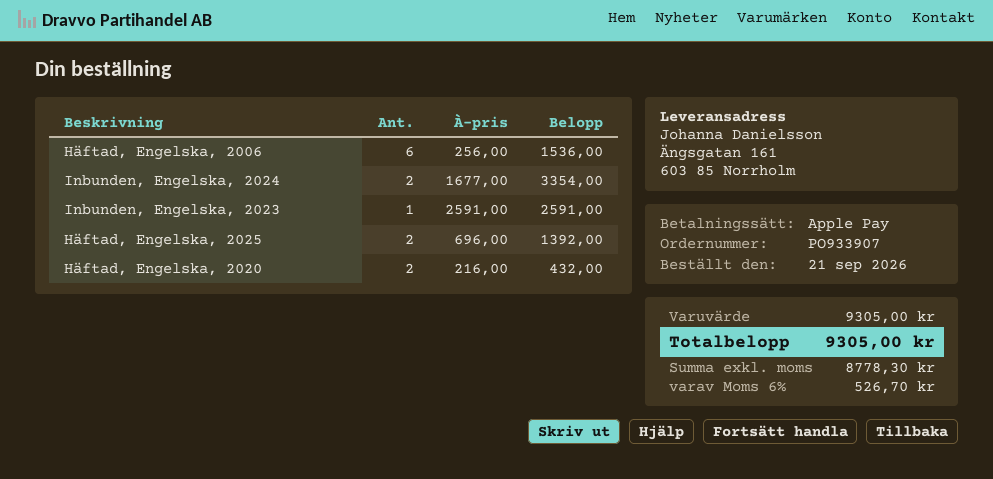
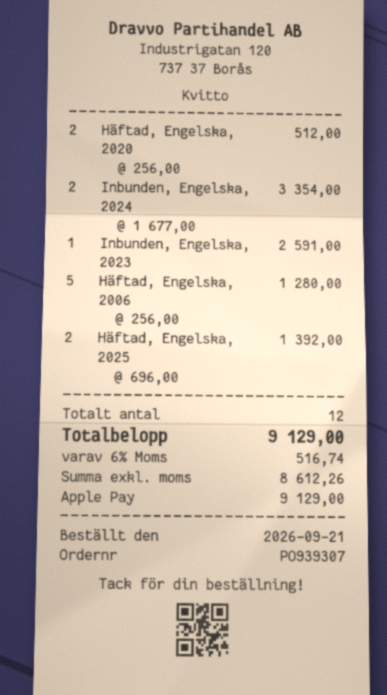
order number: PO933907 -> PO939307
Häftad, Engelska, 2006: 6 x 256.00 = 1536.00 -> 5 x 256.00 = 1280.00
Häftad, Engelska, 2020: 2 x 216.00 = 432.00 -> 2 x 256.00 = 512.00
net: 8778.30 -> 8612.26
tax: 6% = 526.70 -> 6% = 516.74
total: 9305.00 -> 9129.00

